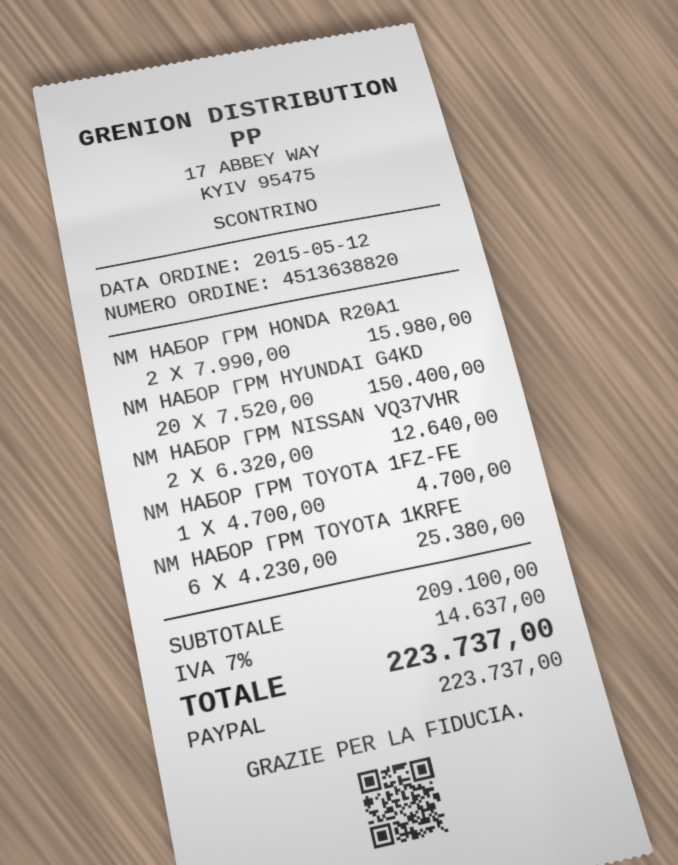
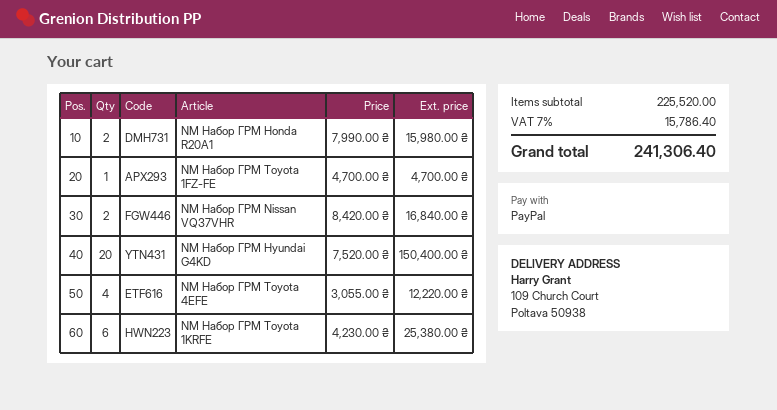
NM НАБОР ГРМ NISSAN VQ37VHR: 2 x 6320.00 = 12640.00 -> 2 x 8420.00 = 16840.00
NM Набор ГРМ Toyota 4EFE: none -> 4 x 3055.00 = 12220.00
subtotal: 209100.00 -> 225520.00
tax: 7% = 14637.00 -> 7% = 15786.40
total: 223737.00 -> 241306.40

